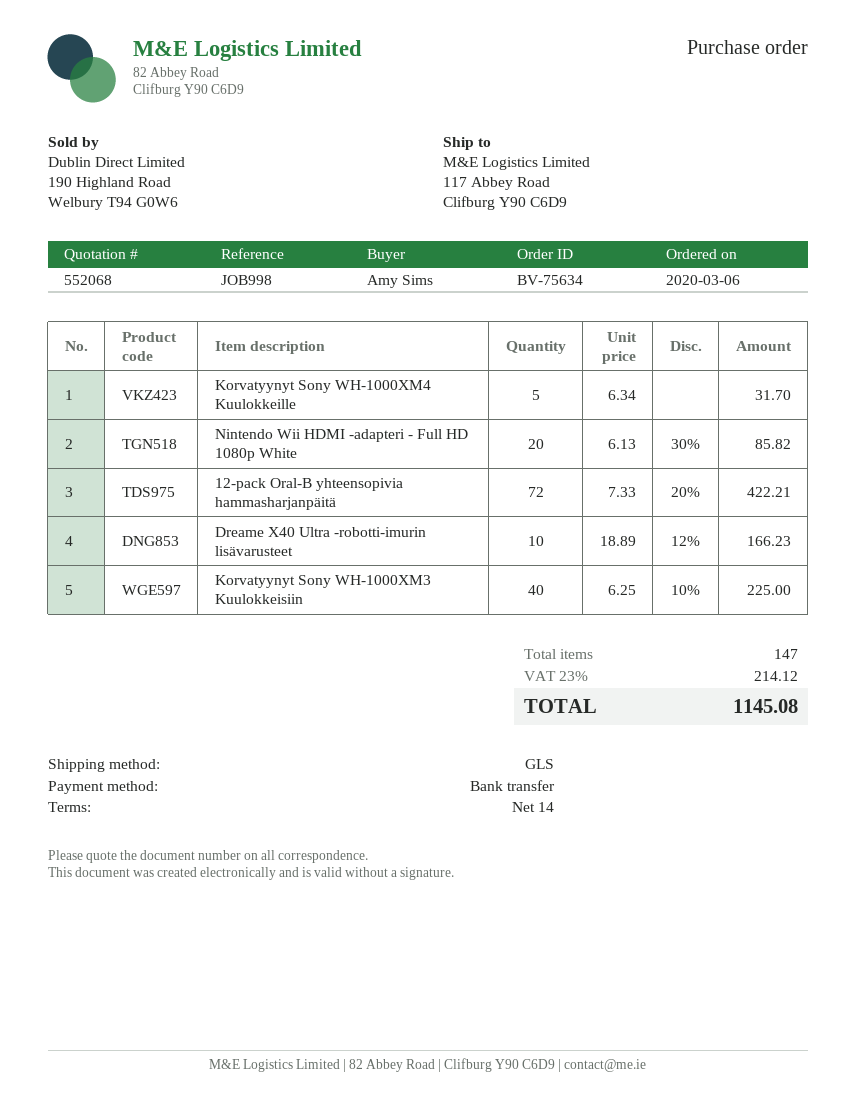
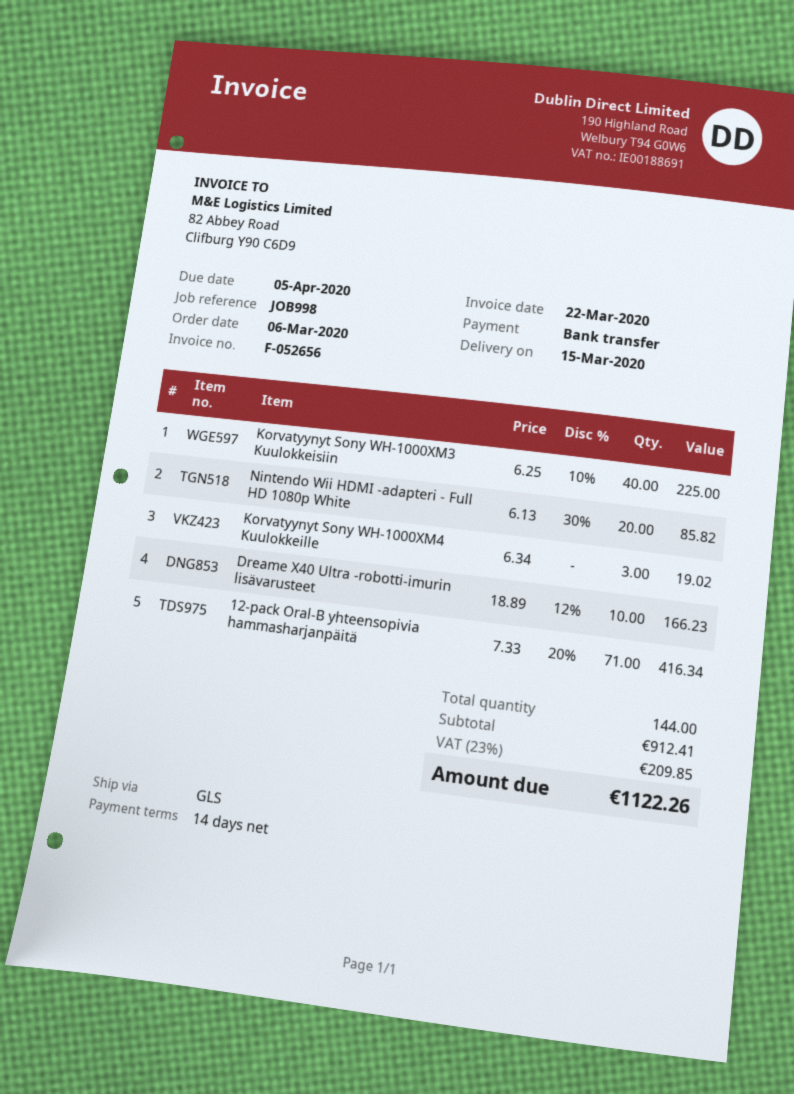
Korvatyynyt Sony WH-1000XM4 Kuulokkeille: 5 x 6.34 = 31.70 -> 3 x 6.34 = 19.02
12-pack Oral-B yhteensopivia hammasharjanpäitä: 72 x 7.33 - 20% = 422.21 -> 71 x 7.33 - 20% = 416.34
total quantity: 147 -> 144
tax: 23% = 214.12 -> 23% = 209.85
total: 1145.08 -> 1122.26

